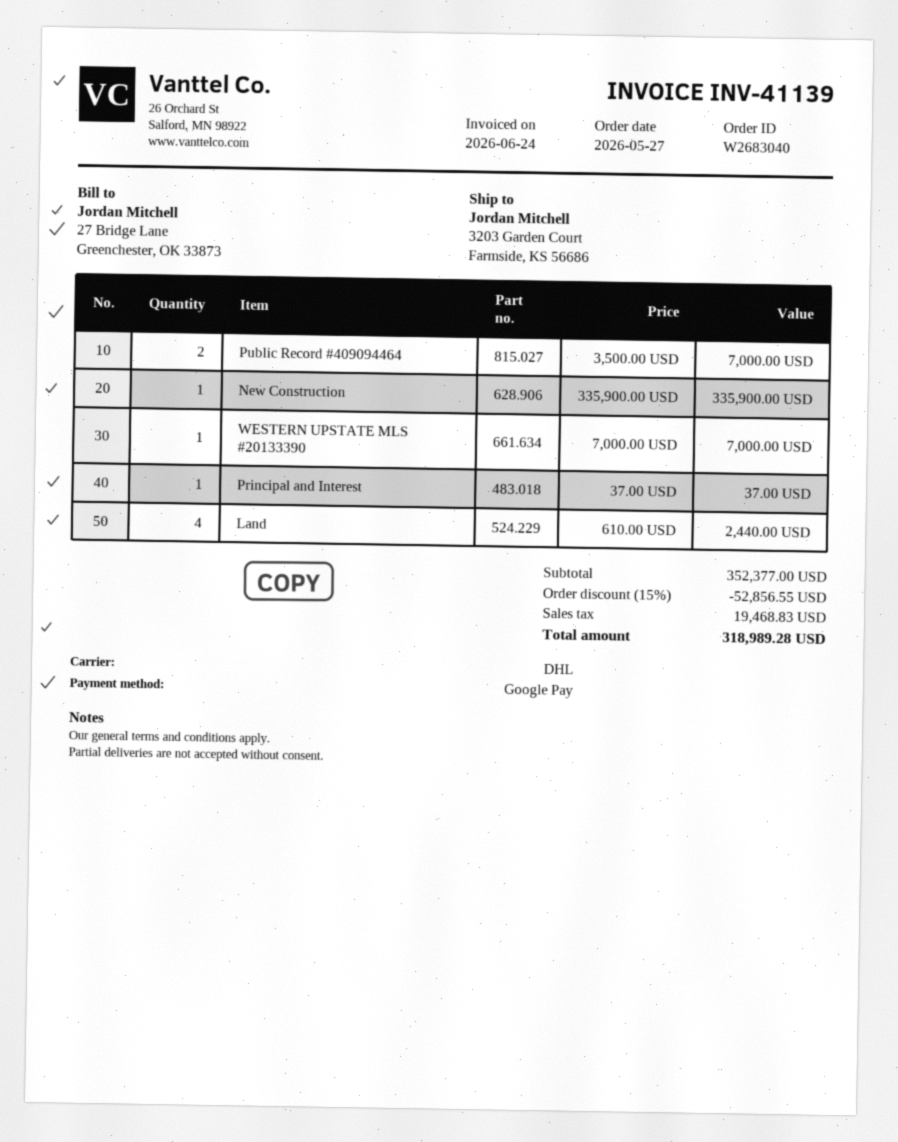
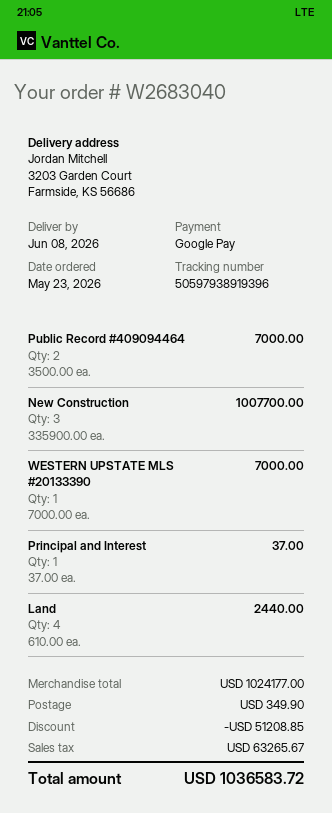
order date: 2026-05-27 -> 2026-05-23
New Construction: 1 x 335900.00 = 335900.00 -> 3 x 335900.00 = 1007700.00
subtotal: 352377.00 -> 1024177.00
discount: 52856.55 -> 51208.85
shipping: none -> 349.90
tax: 19468.83 -> 63265.67
total: 318989.28 -> 1036583.72

